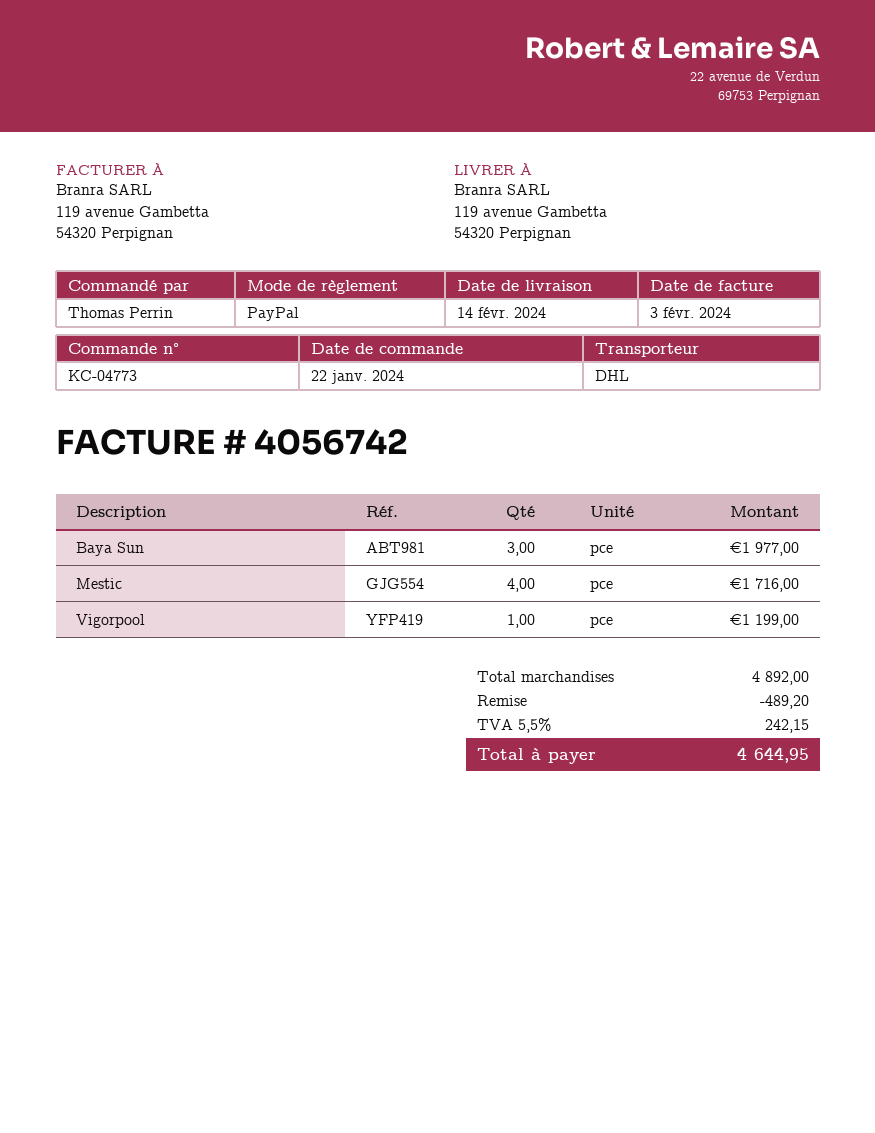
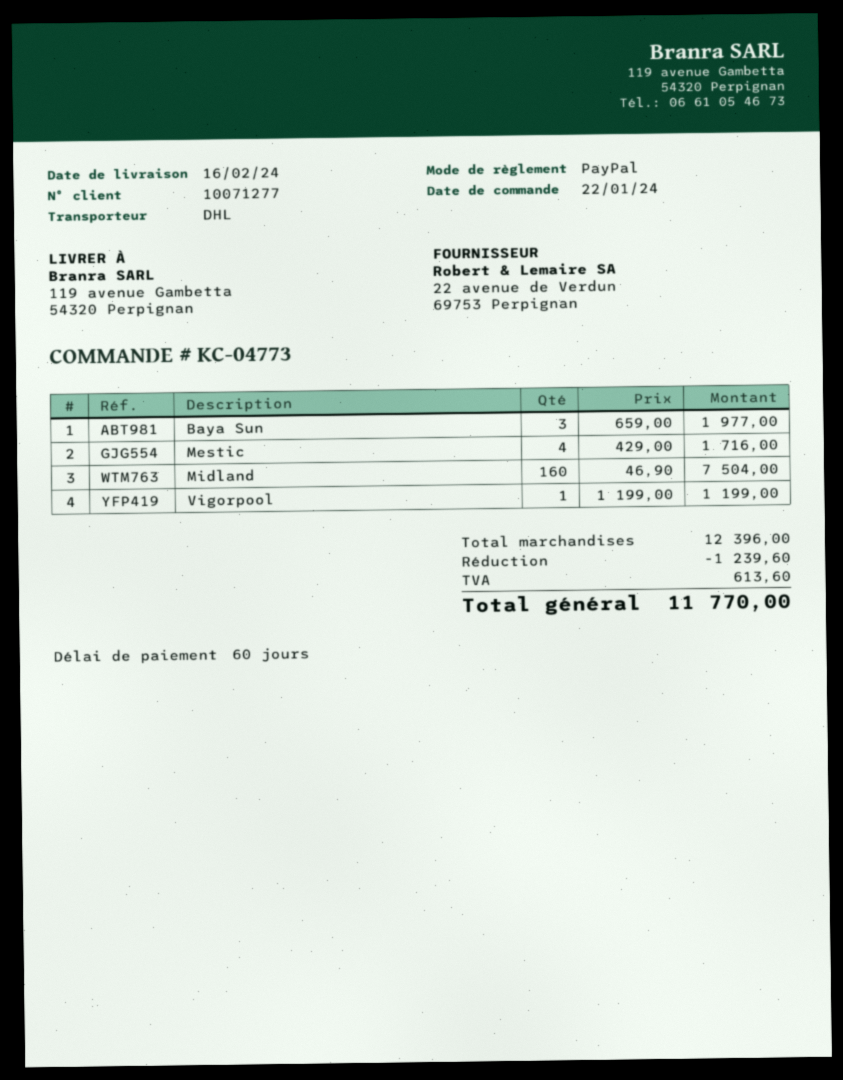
delivery date: 2024-02-14 -> 2024-02-16
Midland: none -> 160 for 7504.00
subtotal: 4892.00 -> 12396.00
discount: 489.20 -> 1239.60
tax: 242.15 -> 613.60
total: 4644.95 -> 11770.00

